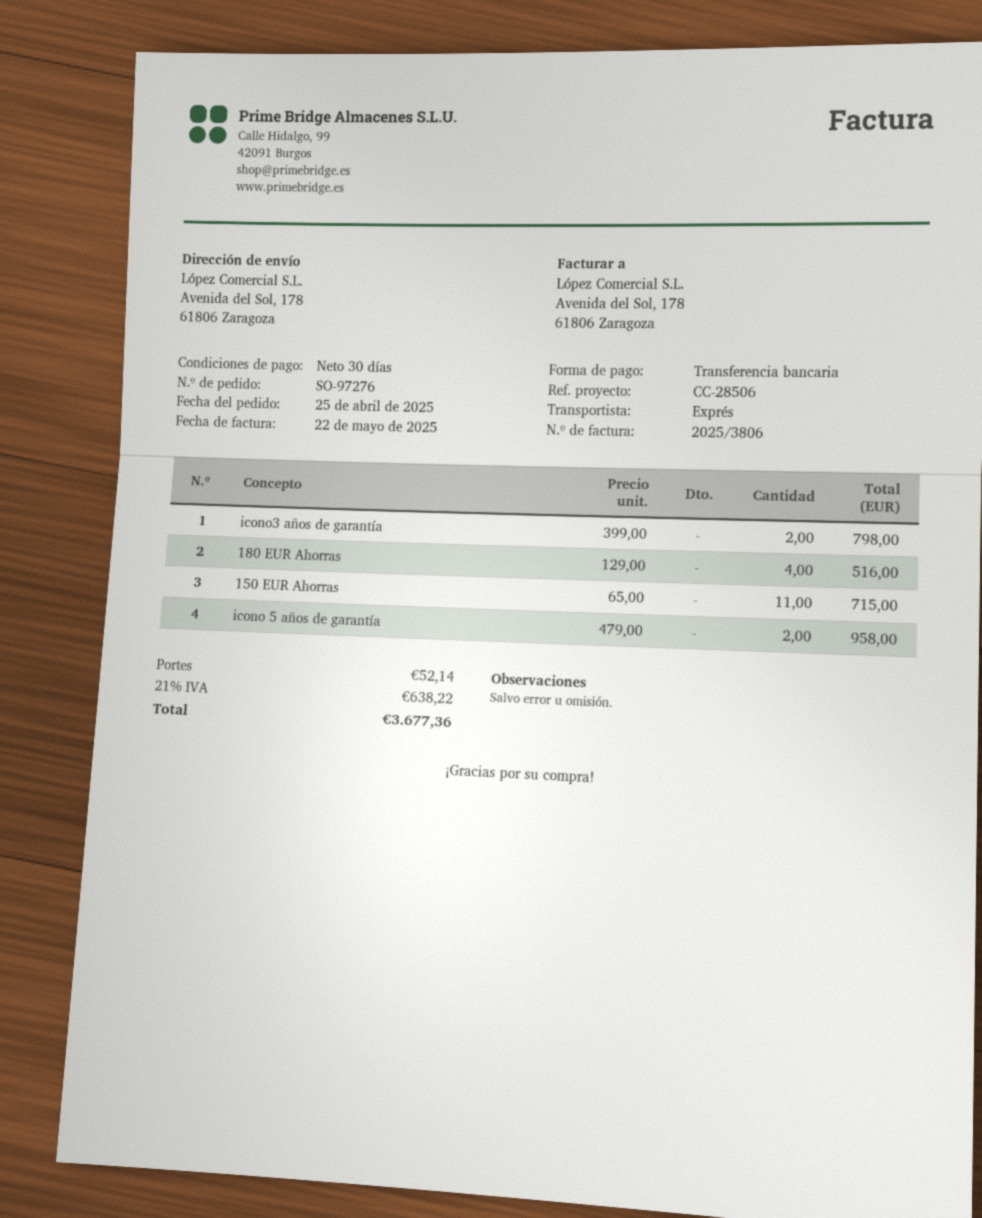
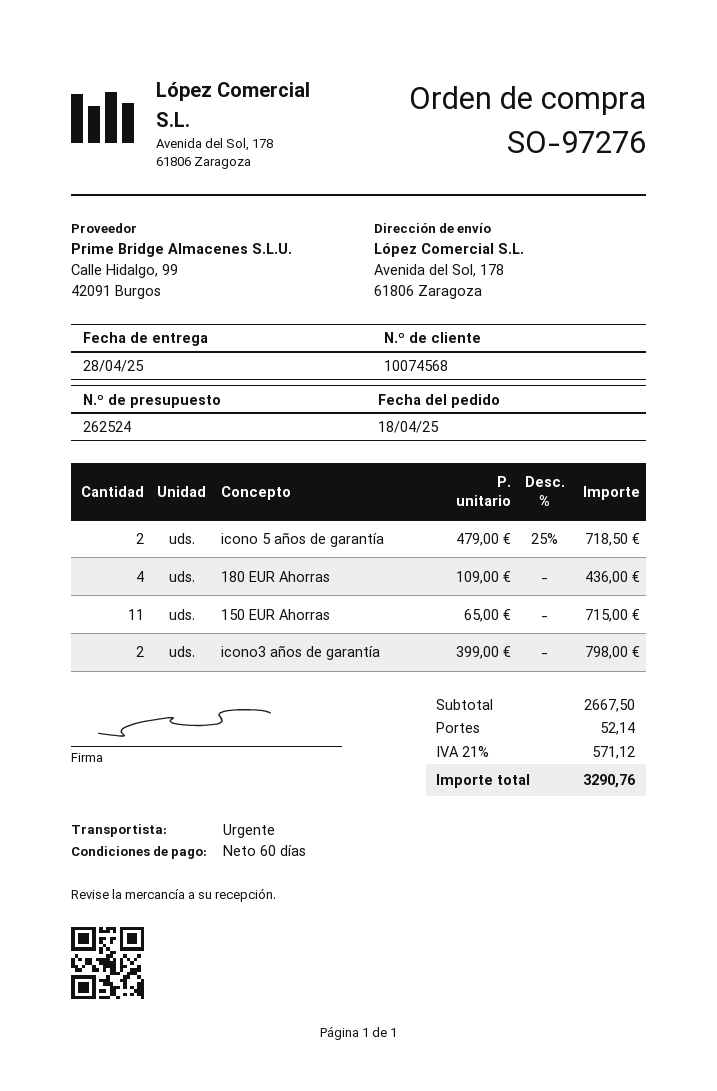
order date: 2025-04-25 -> 2025-04-18
payment terms: 30 days -> 60 days
180 EUR Ahorras: 4 x 129.00 = 516.00 -> 4 x 109.00 = 436.00
icono 5 años de garantía: 2 x 479.00 = 958.00 -> 2 x 479.00 - 25% = 718.50
tax: 21% = 638.22 -> 21% = 571.12
total: 3677.36 -> 3290.76

